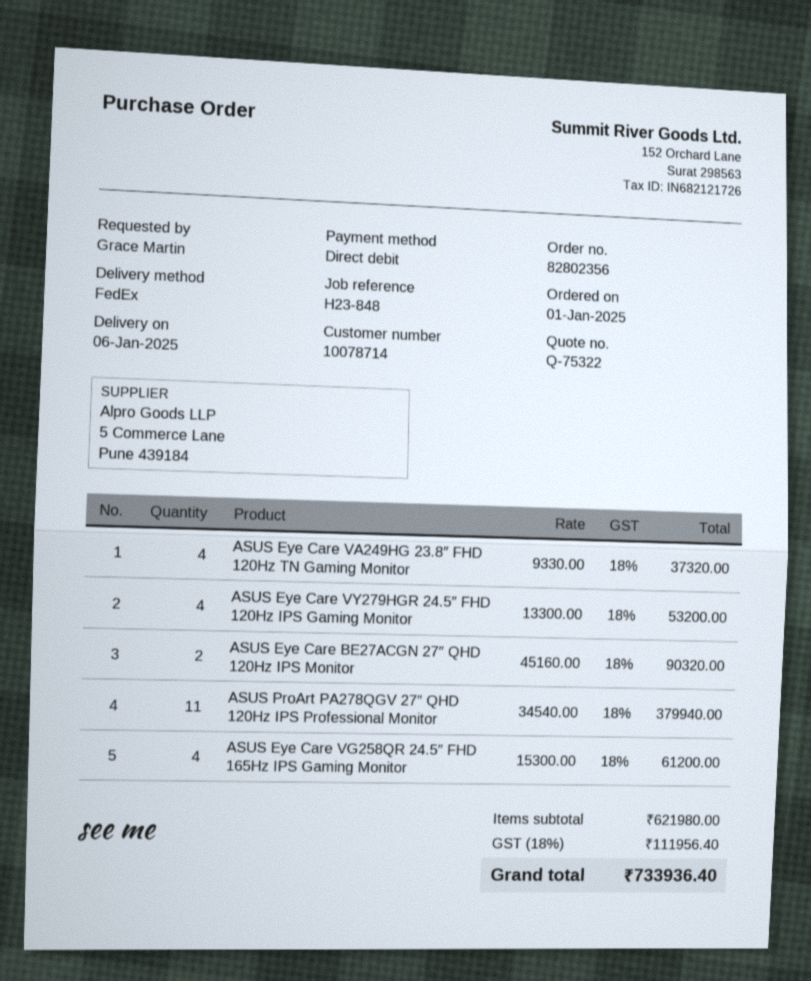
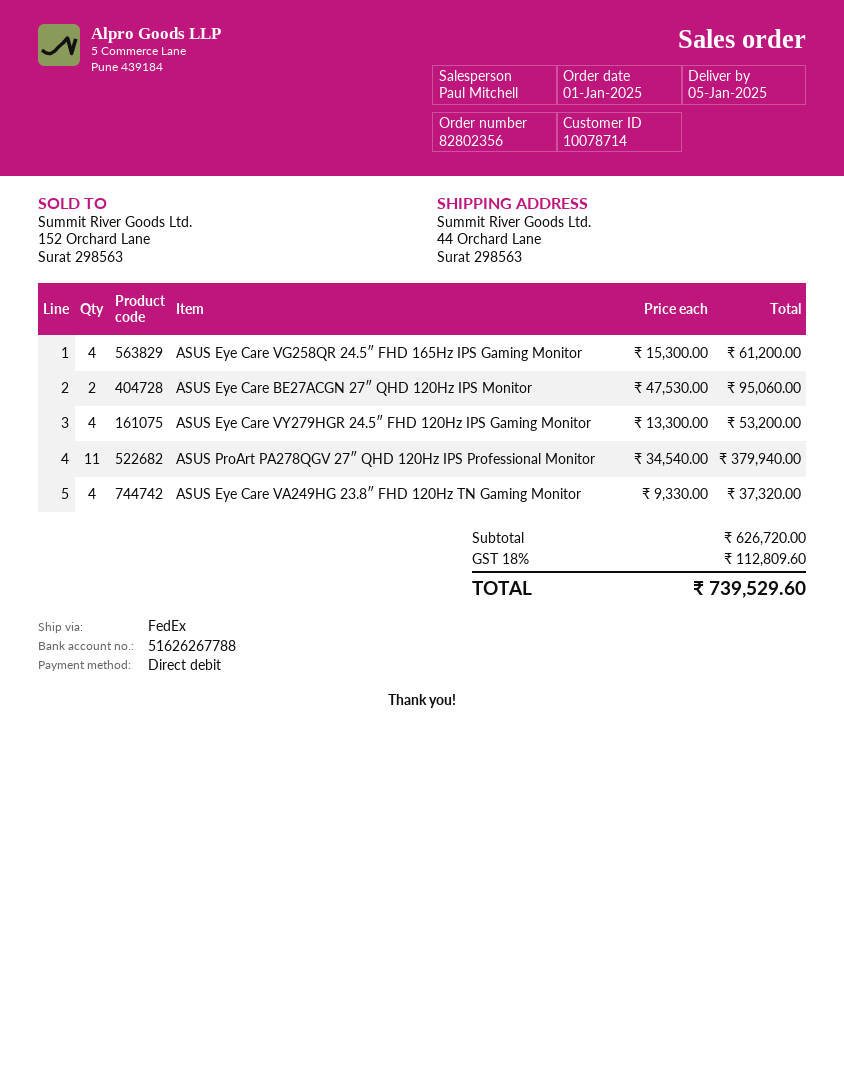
delivery date: 2025-01-06 -> 2025-01-05
ASUS Eye Care BE27ACGN 27″ QHD 120Hz IPS Monitor: 2 x 45160.00 = 90320.00 -> 2 x 47530.00 = 95060.00
subtotal: 621980.00 -> 626720.00
tax: 18% = 111956.40 -> 18% = 112809.60
total: 733936.40 -> 739529.60

